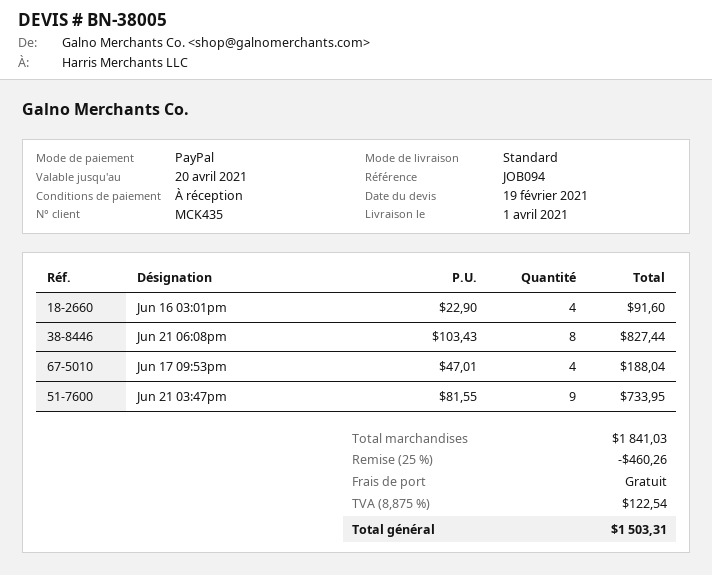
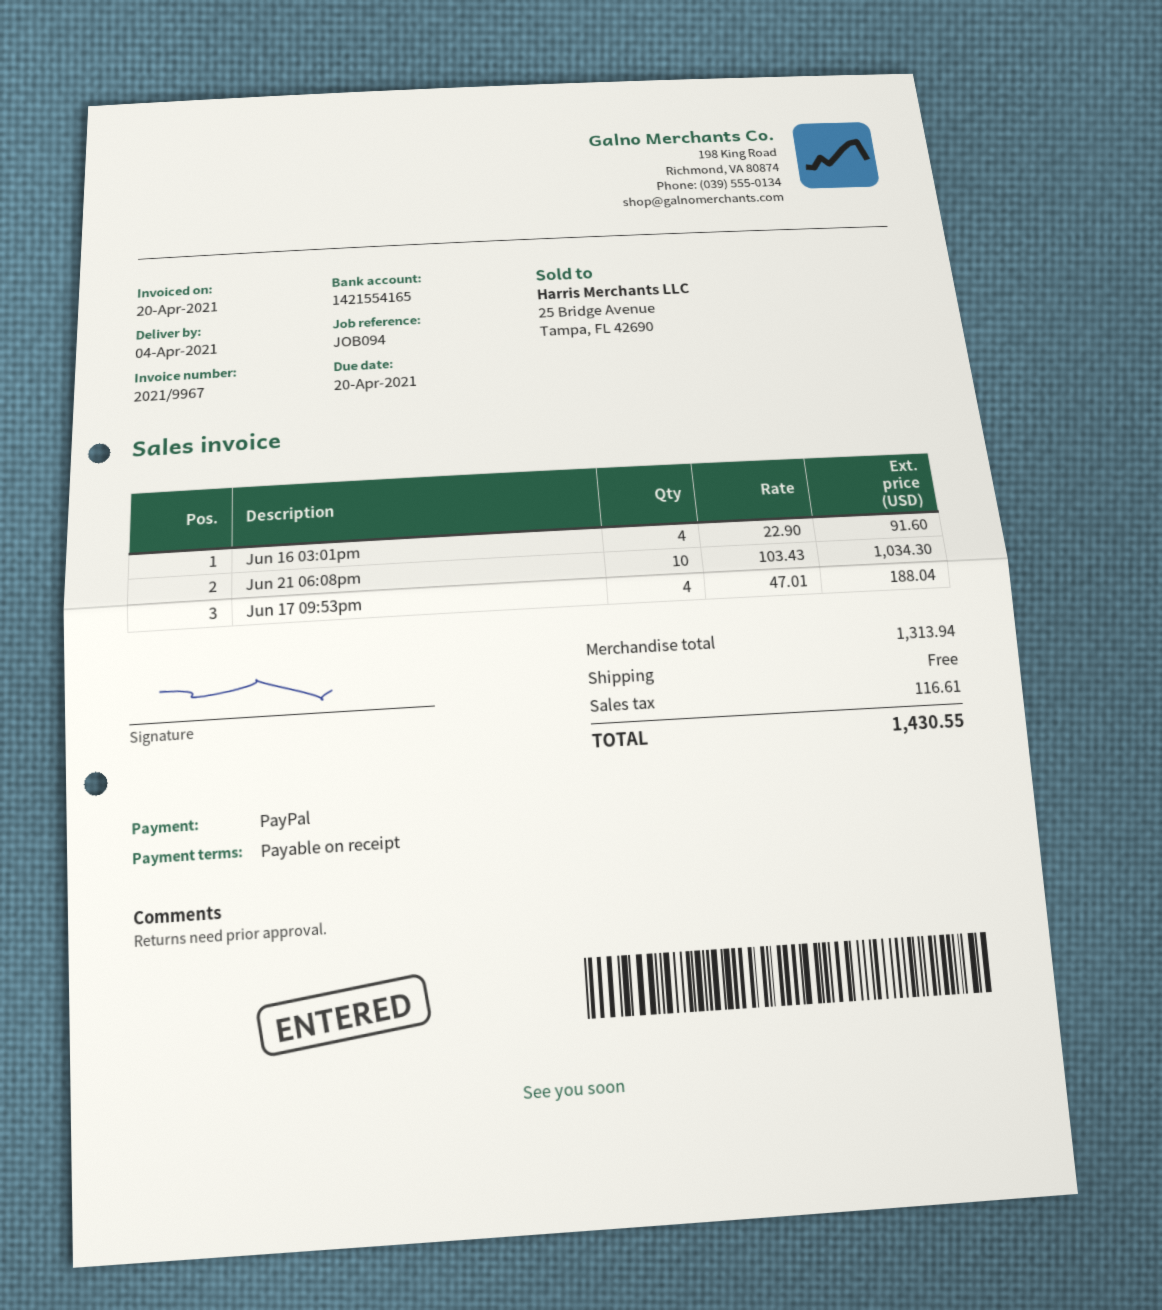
delivery date: 2021-04-01 -> 2021-04-04
Jun 21 06:08pm: 8 x 103.43 = 827.44 -> 10 x 103.43 = 1034.30
Jun 21 03:47pm: 9 x 81.55 = 733.95 -> none
subtotal: 1841.03 -> 1313.94
discount: 25% = 460.26 -> none
tax: 122.54 -> 116.61
total: 1503.31 -> 1430.55

